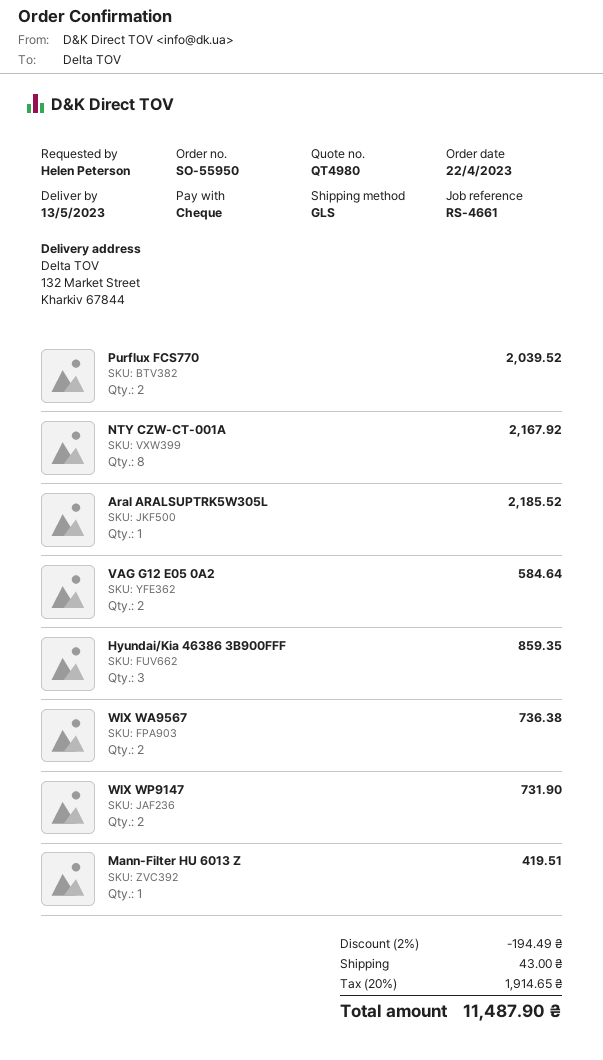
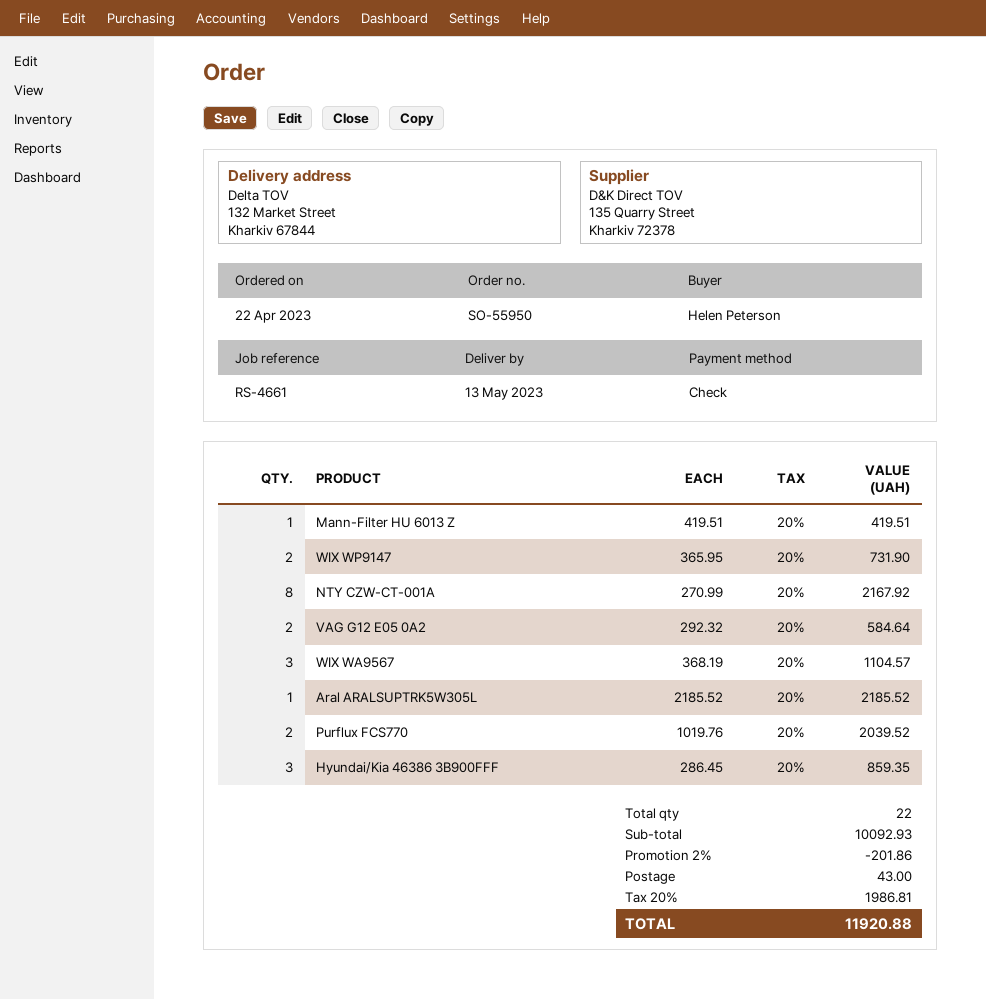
WIX WA9567: 2 for 736.38 -> 3 for 1104.57
discount: 2% = 194.49 -> 2% = 201.86
tax: 20% = 1914.65 -> 20% = 1986.81
total: 11487.90 -> 11920.88

